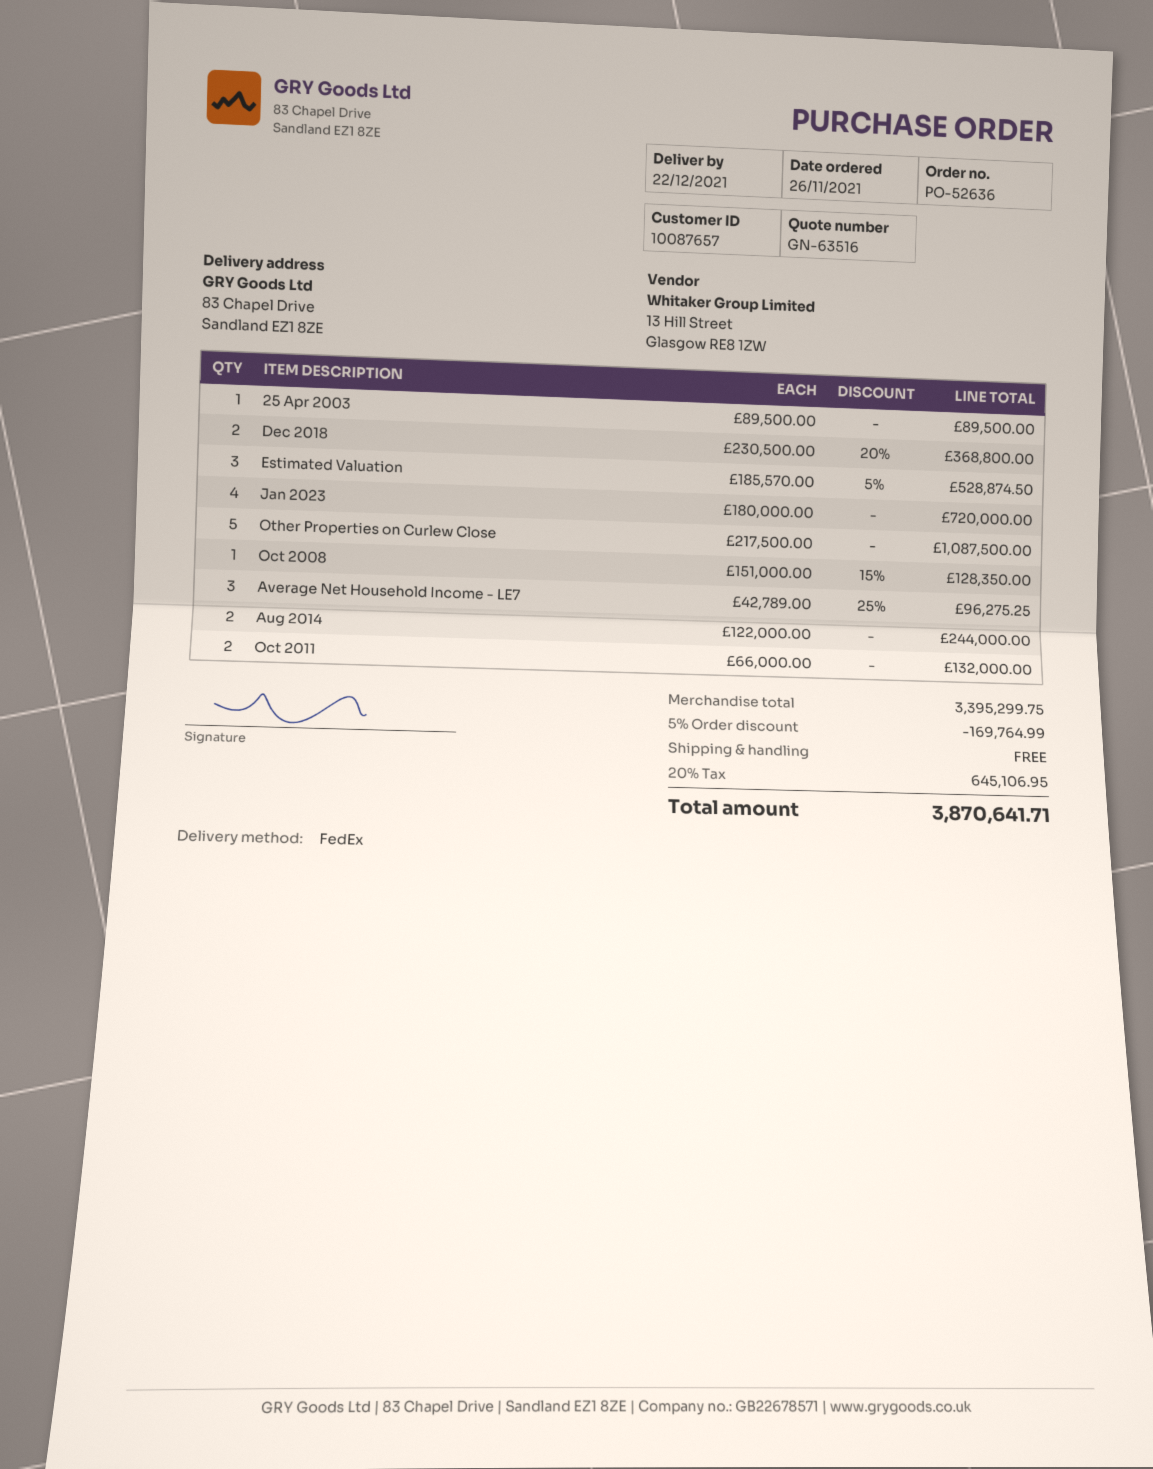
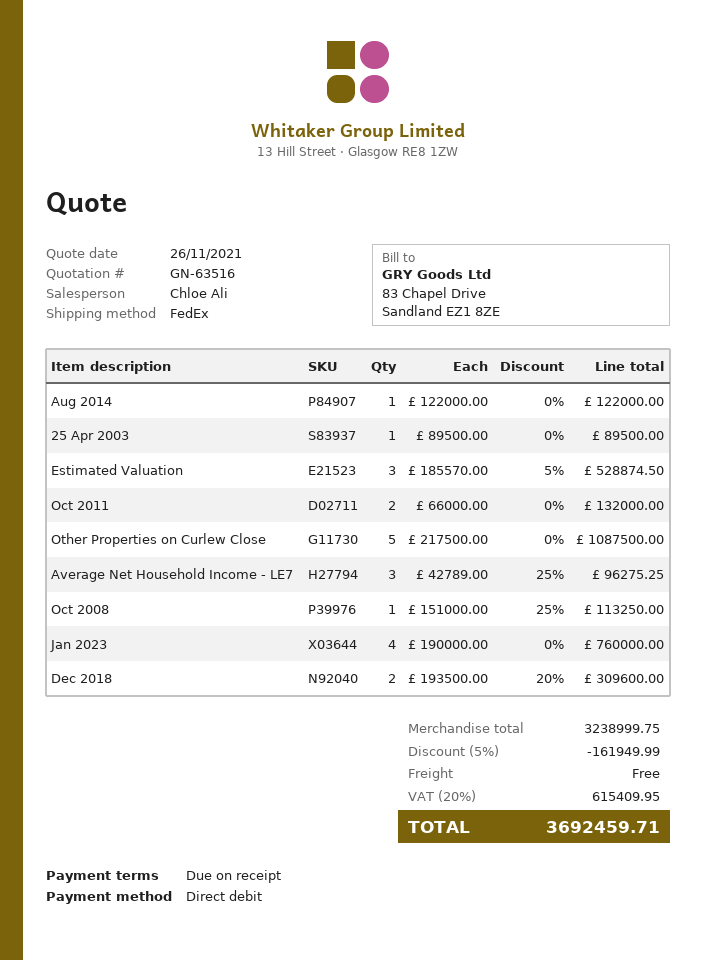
Dec 2018: 2 x 230500.00 - 20% = 368800.00 -> 2 x 193500.00 - 20% = 309600.00
Jan 2023: 4 x 180000.00 = 720000.00 -> 4 x 190000.00 = 760000.00
Oct 2008: 1 x 151000.00 - 15% = 128350.00 -> 1 x 151000.00 - 25% = 113250.00
Aug 2014: 2 x 122000.00 = 244000.00 -> 1 x 122000.00 = 122000.00
subtotal: 3395299.75 -> 3238999.75
discount: 5% = 169764.99 -> 5% = 161949.99
tax: 20% = 645106.95 -> 20% = 615409.95
total: 3870641.71 -> 3692459.71

